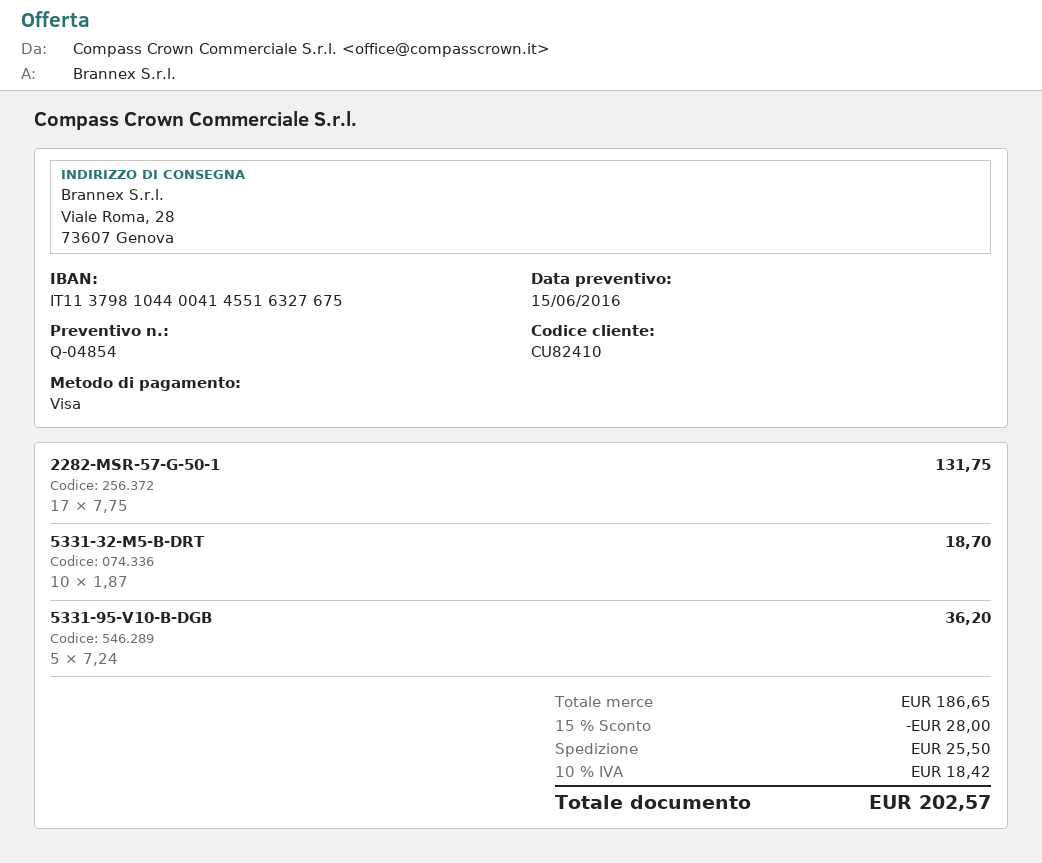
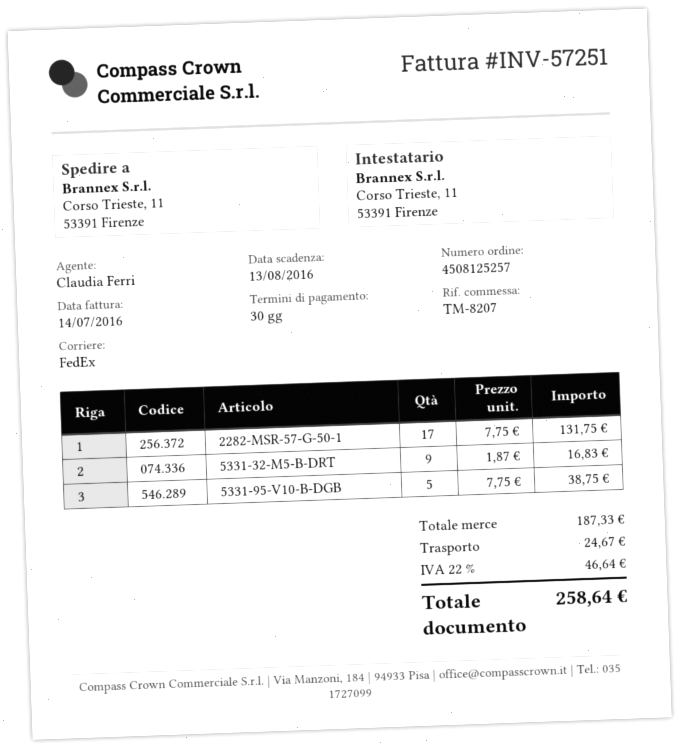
ship to: Viale Roma, 28, 73607 Genova -> Corso Trieste, 11, 53391 Firenze
5331-32-M5-B-DRT: 10 x 1.87 = 18.70 -> 9 x 1.87 = 16.83
5331-95-V10-B-DGB: 5 x 7.24 = 36.20 -> 5 x 7.75 = 38.75
subtotal: 186.65 -> 187.33
discount: 15% = 28.00 -> none
shipping: 25.50 -> 24.67
tax: 10% = 18.42 -> 22% = 46.64
total: 202.57 -> 258.64

